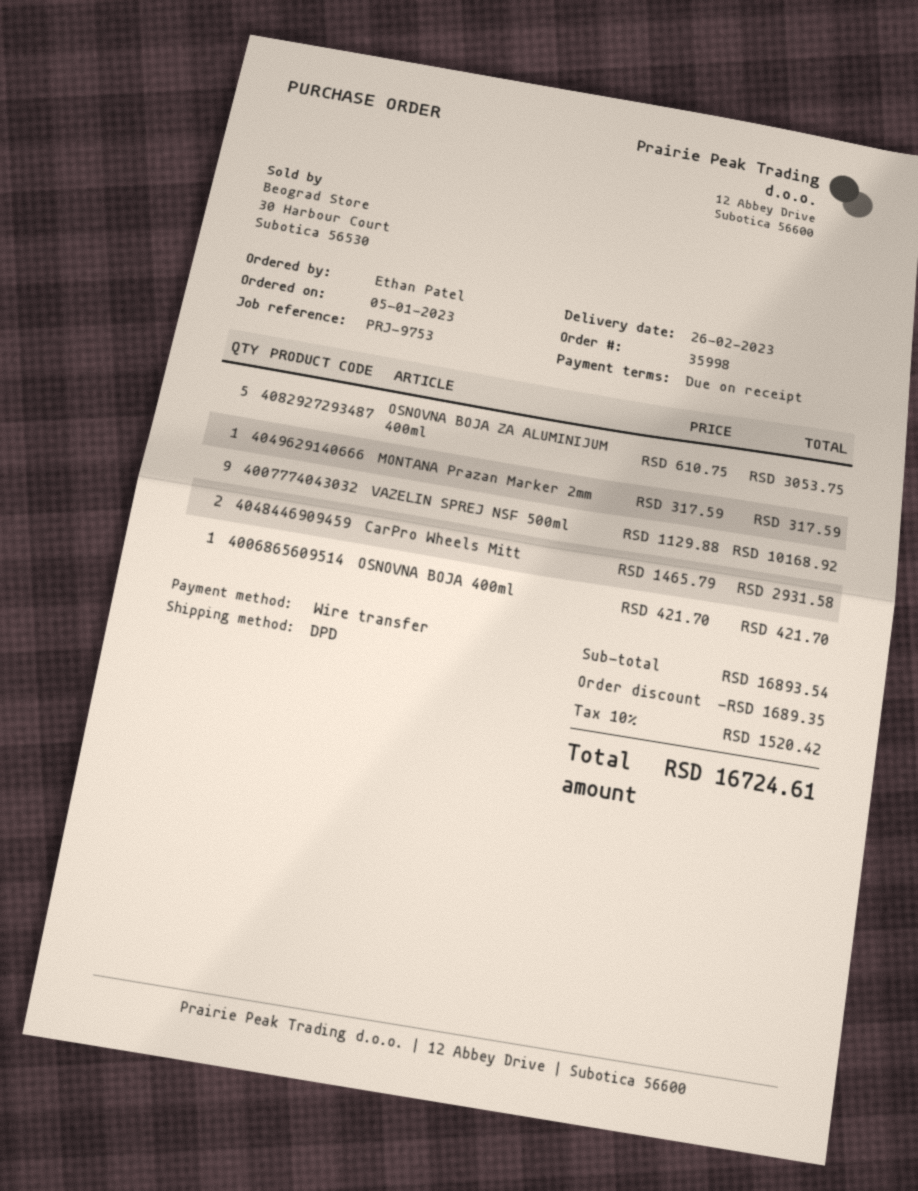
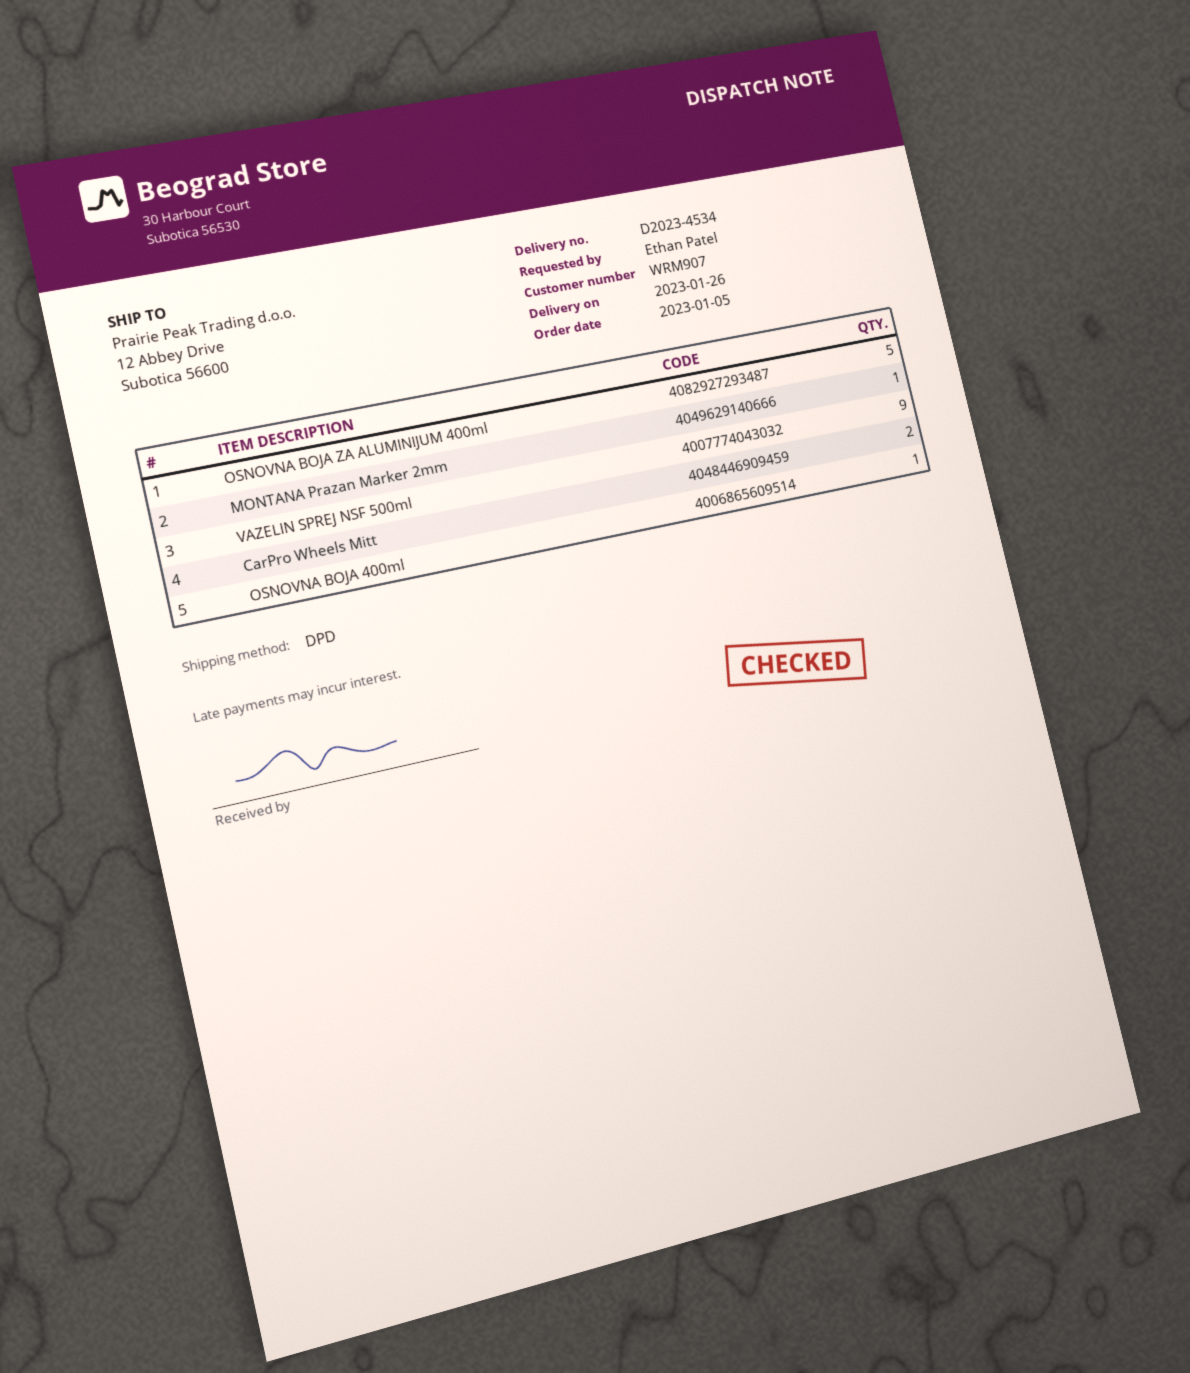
delivery date: 2023-02-26 -> 2023-01-26

